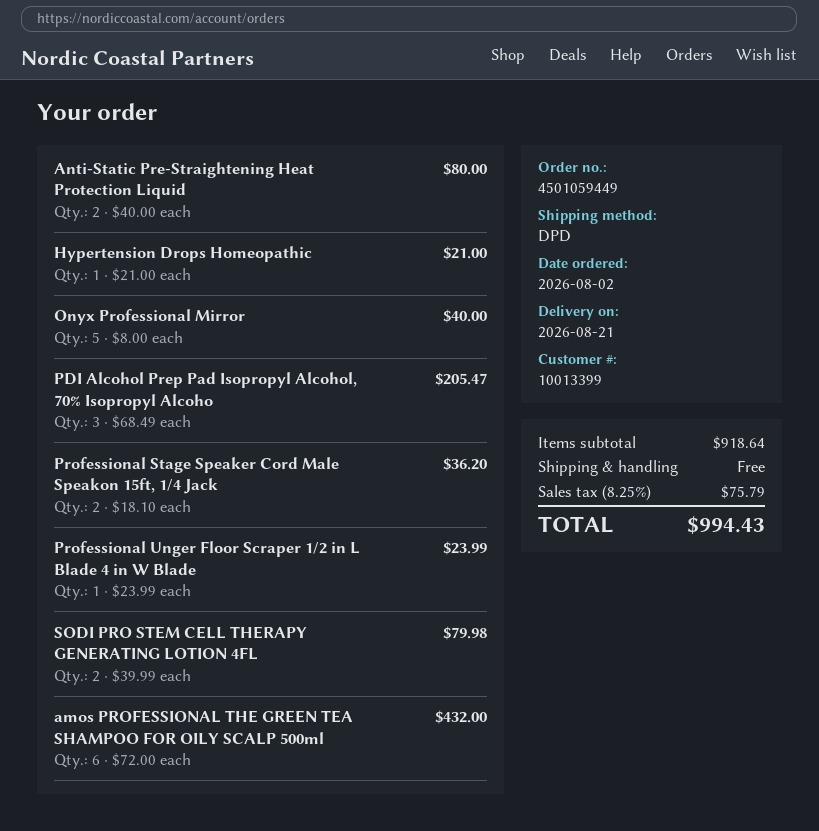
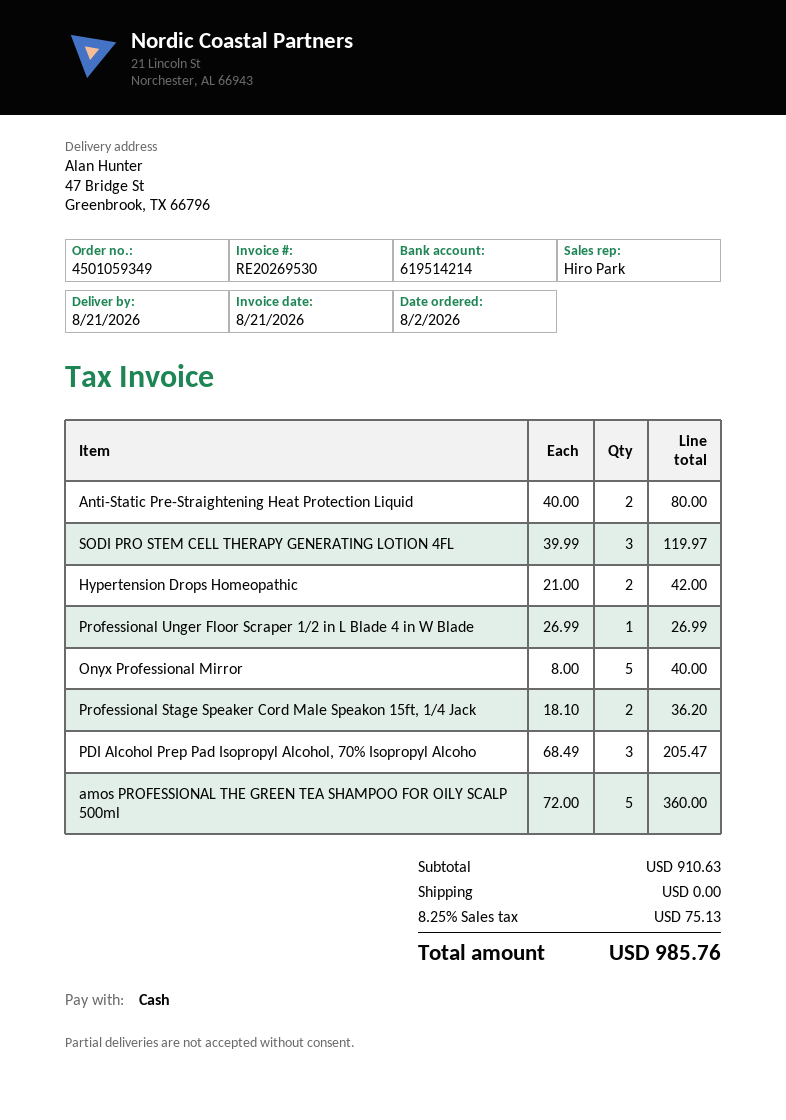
order number: 4501059449 -> 4501059349
Hypertension Drops Homeopathic: 1 x 21.00 = 21.00 -> 2 x 21.00 = 42.00
Professional Unger Floor Scraper 1/2 in L Blade 4 in W Blade: 1 x 23.99 = 23.99 -> 1 x 26.99 = 26.99
SODI PRO STEM CELL THERAPY GENERATING LOTION 4FL: 2 x 39.99 = 79.98 -> 3 x 39.99 = 119.97
amos PROFESSIONAL THE GREEN TEA SHAMPOO FOR OILY SCALP 500ml: 6 x 72.00 = 432.00 -> 5 x 72.00 = 360.00
subtotal: 918.64 -> 910.63
tax: 8.25% = 75.79 -> 8.25% = 75.13
total: 994.43 -> 985.76

